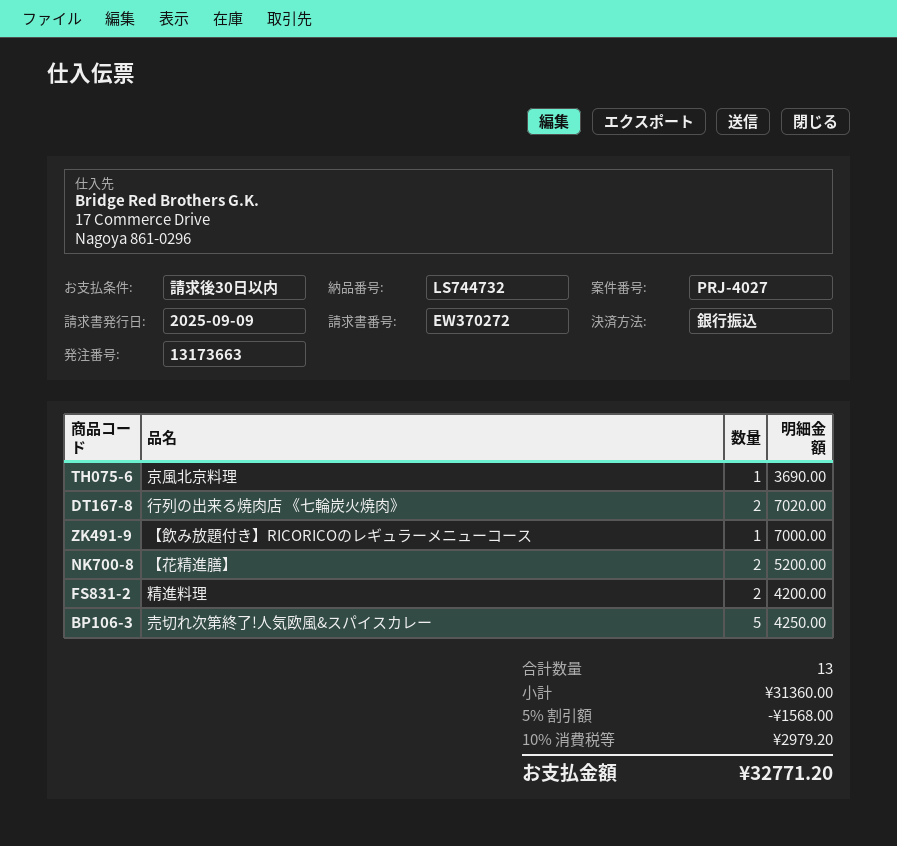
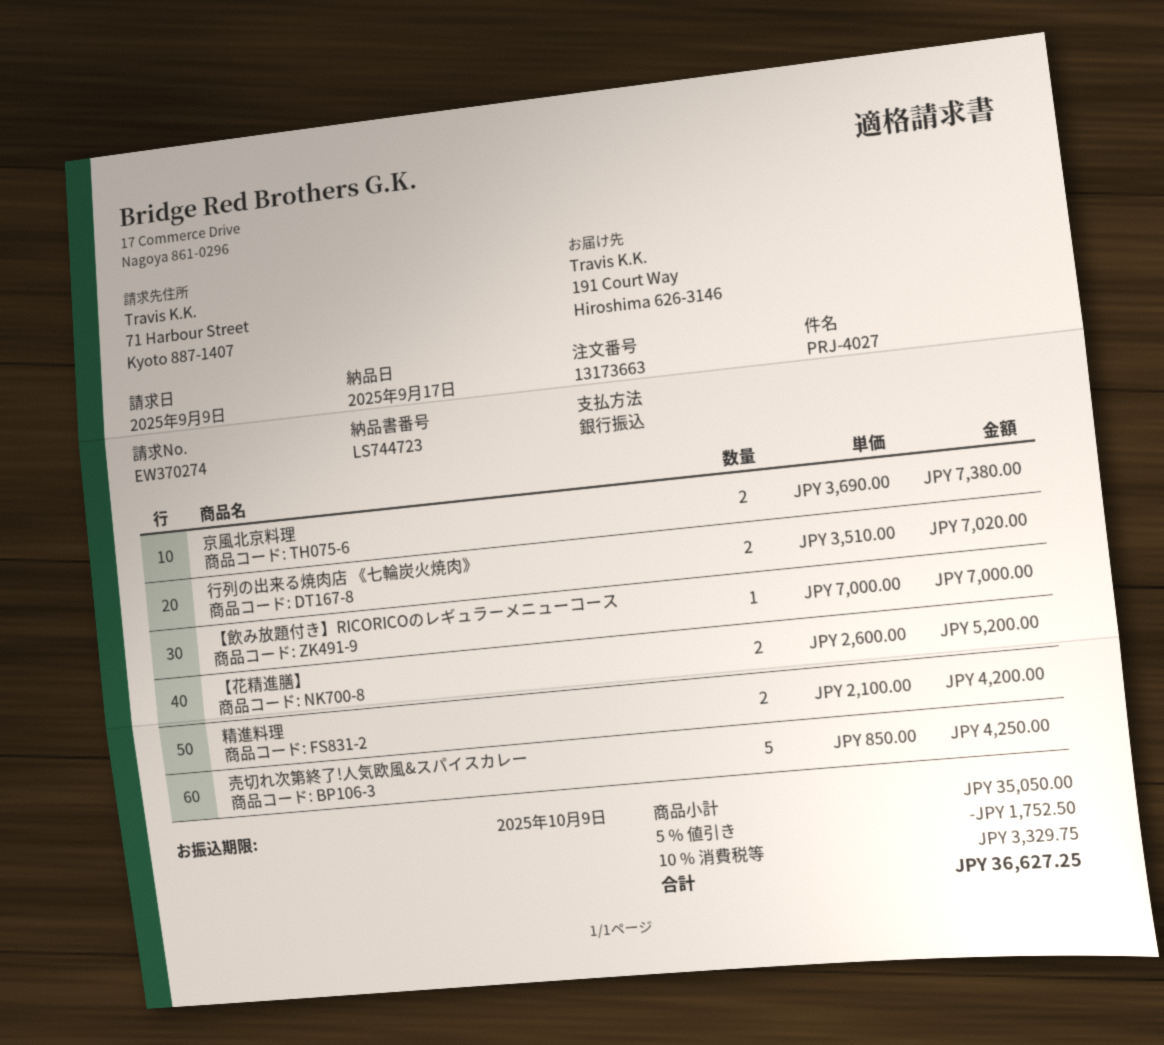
delivery note number: LS744732 -> LS744723
invoice number: EW370272 -> EW370274
京風北京料理: 1 for 3690.00 -> 2 for 7380.00
subtotal: 31360.00 -> 35050.00
discount: 5% = 1568.00 -> 5% = 1752.50
tax: 10% = 2979.20 -> 10% = 3329.75
total: 32771.20 -> 36627.25

